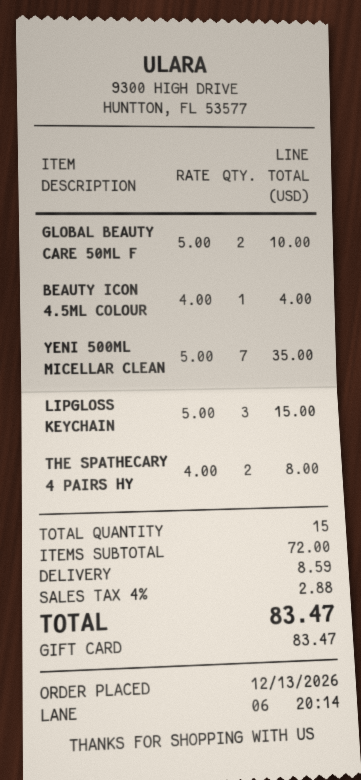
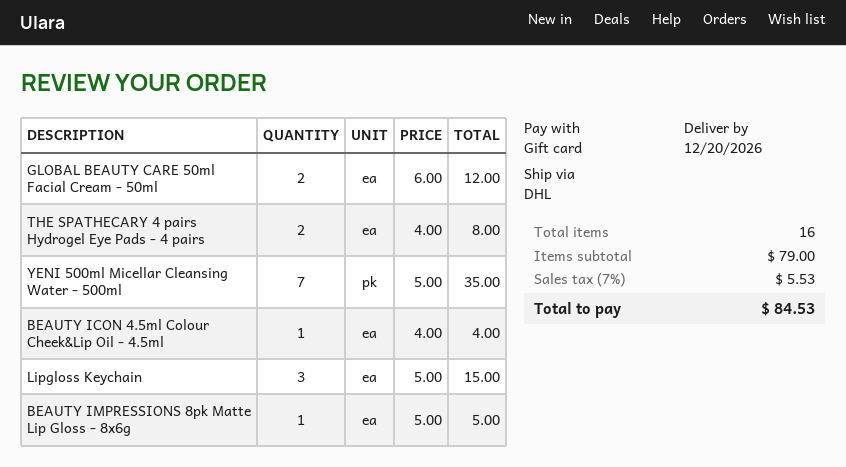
GLOBAL BEAUTY CARE 50ML F: 2 x 5.00 = 10.00 -> 2 x 6.00 = 12.00
BEAUTY IMPRESSIONS 8pk Matte Lip Gloss - 8x6g: none -> 1 x 5.00 = 5.00
total quantity: 15 -> 16
subtotal: 72.00 -> 79.00
shipping: 8.59 -> none
tax: 4% = 2.88 -> 7% = 5.53
total: 83.47 -> 84.53

